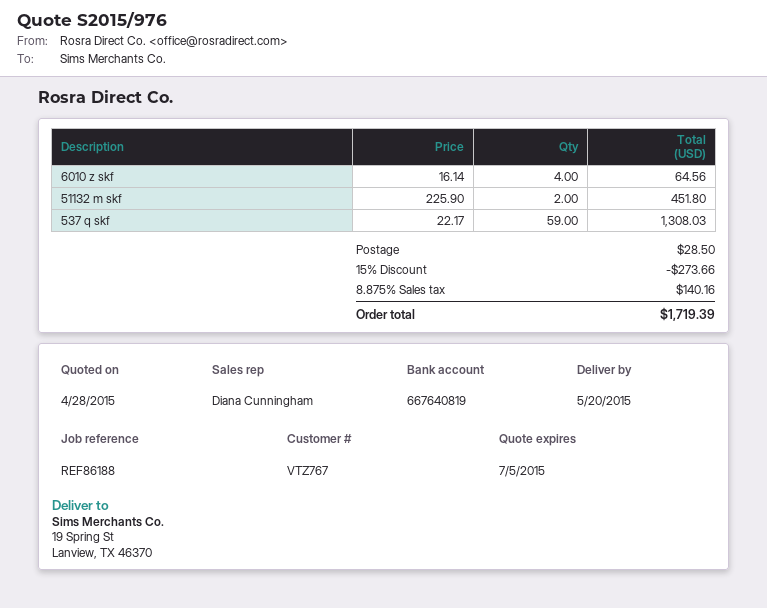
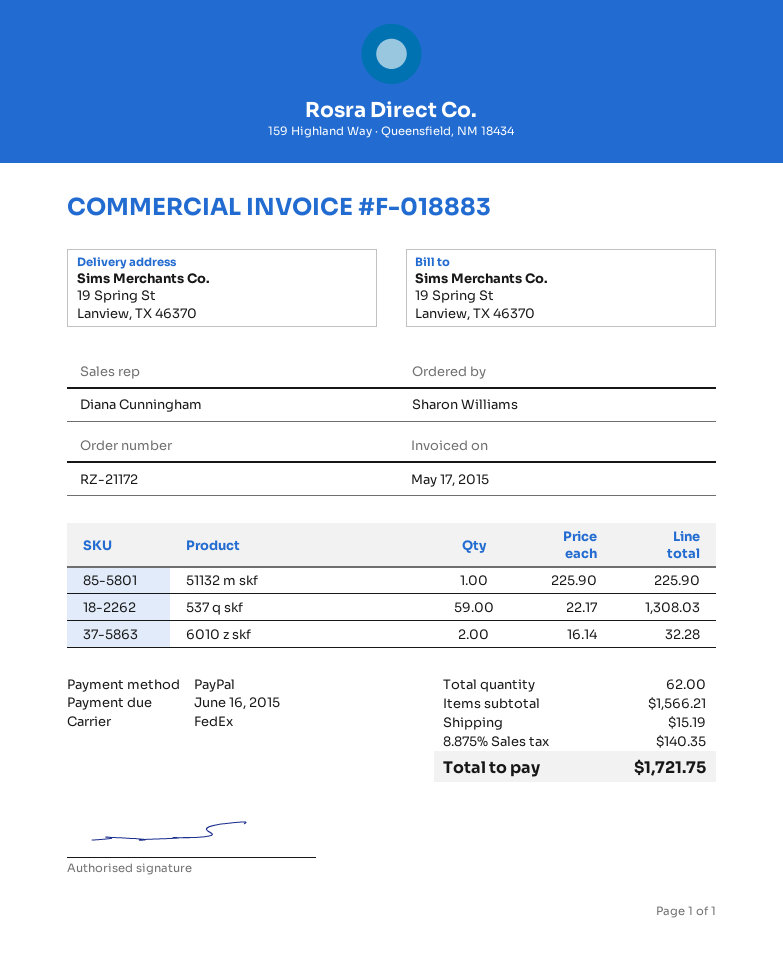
6010 z skf: 4 x 16.14 = 64.56 -> 2 x 16.14 = 32.28
51132 m skf: 2 x 225.90 = 451.80 -> 1 x 225.90 = 225.90
discount: 15% = 273.66 -> none
shipping: 28.50 -> 15.19
tax: 8.875% = 140.16 -> 8.875% = 140.35
total: 1719.39 -> 1721.75

